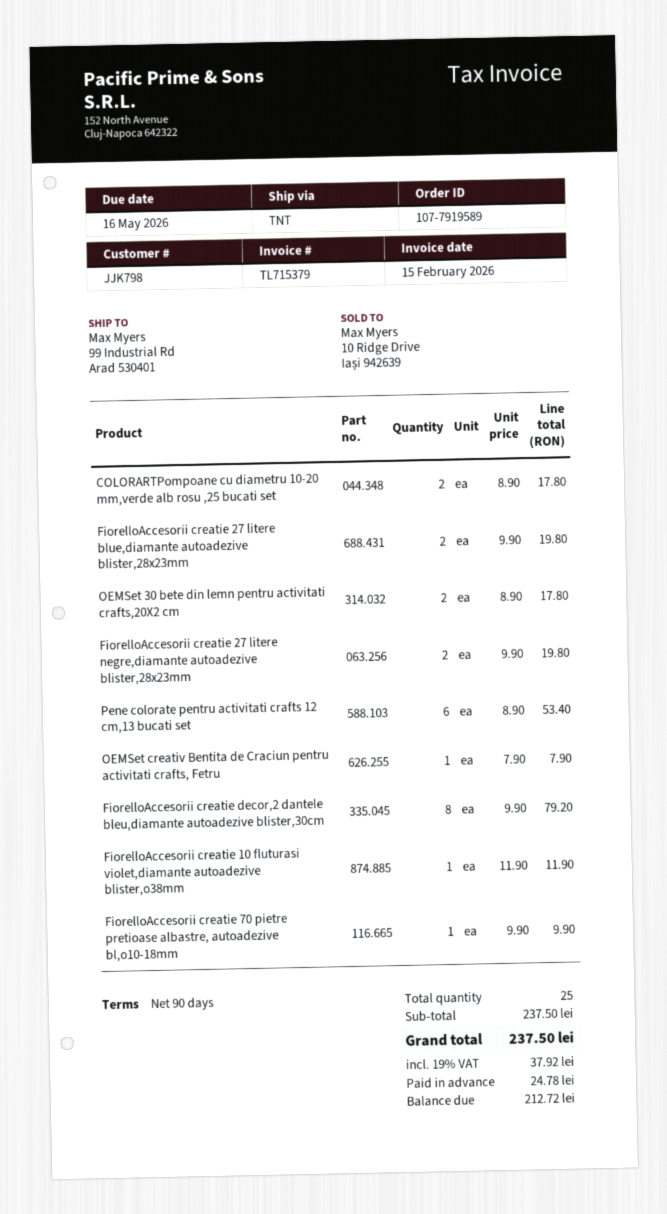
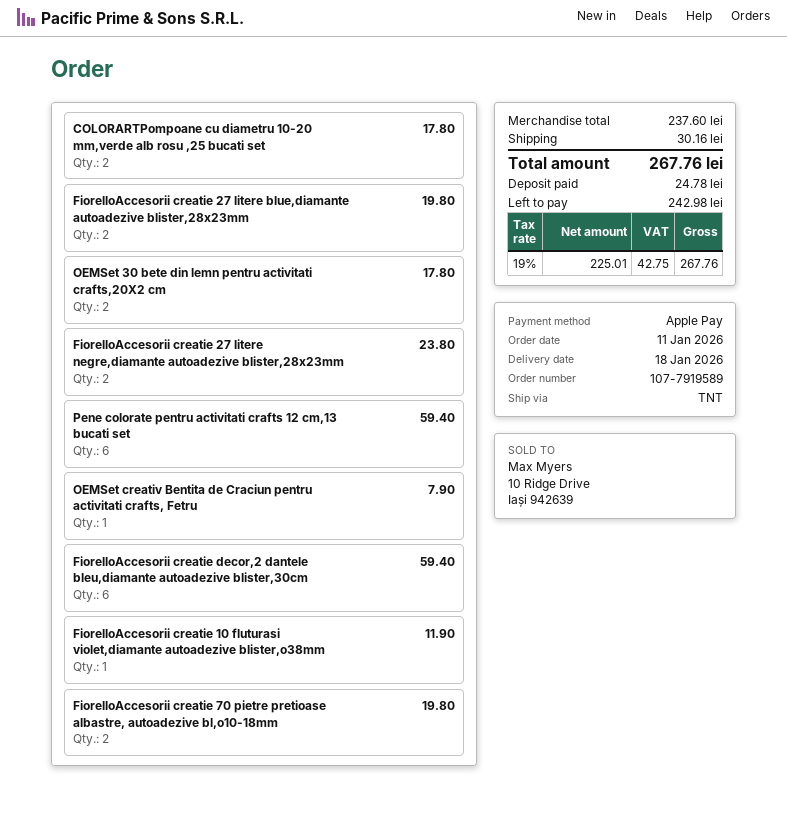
FiorelloAccesorii creatie 27 litere negre,diamante autoadezive blister,28x23mm: 2 for 19.80 -> 2 for 23.80
Pene colorate pentru activitati crafts 12 cm,13 bucati set: 6 for 53.40 -> 6 for 59.40
FiorelloAccesorii creatie decor,2 dantele bleu,diamante autoadezive blister,30cm: 8 for 79.20 -> 6 for 59.40
FiorelloAccesorii creatie 70 pietre pretioase albastre, autoadezive bl,o10-18mm: 1 for 9.90 -> 2 for 19.80
subtotal: 237.50 -> 237.60
shipping: none -> 30.16
tax: 19% = 37.92 -> 19% = 42.75
total: 237.50 -> 267.76
balance: 212.72 -> 242.98

